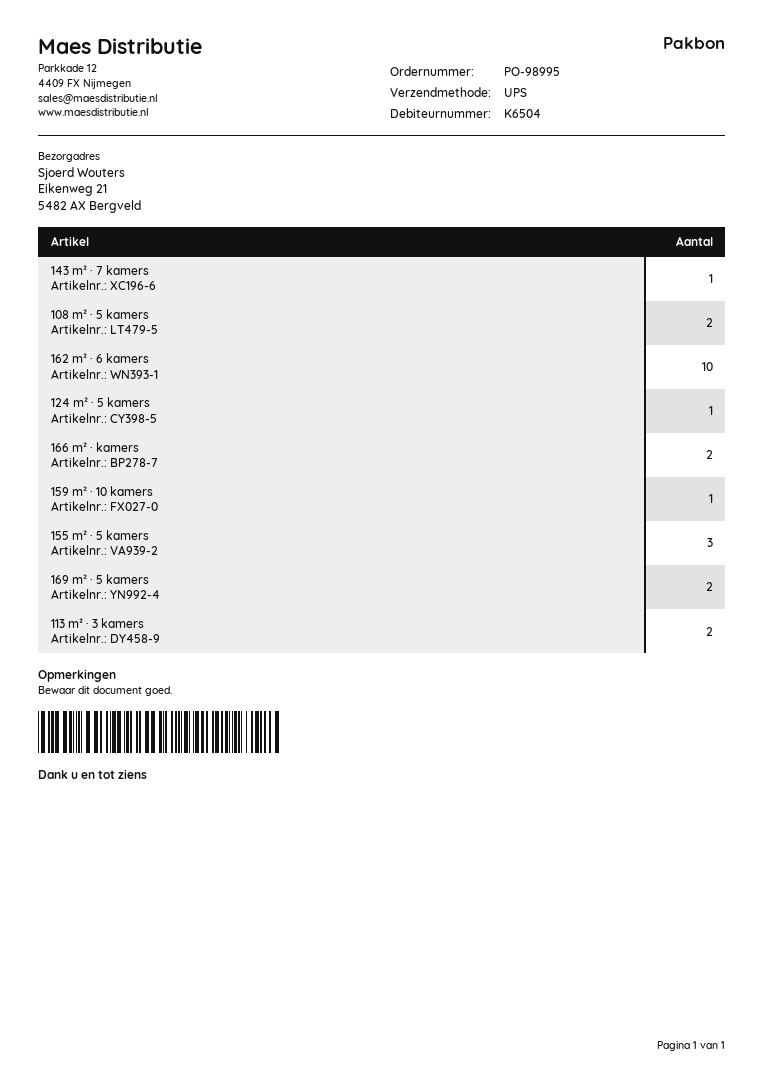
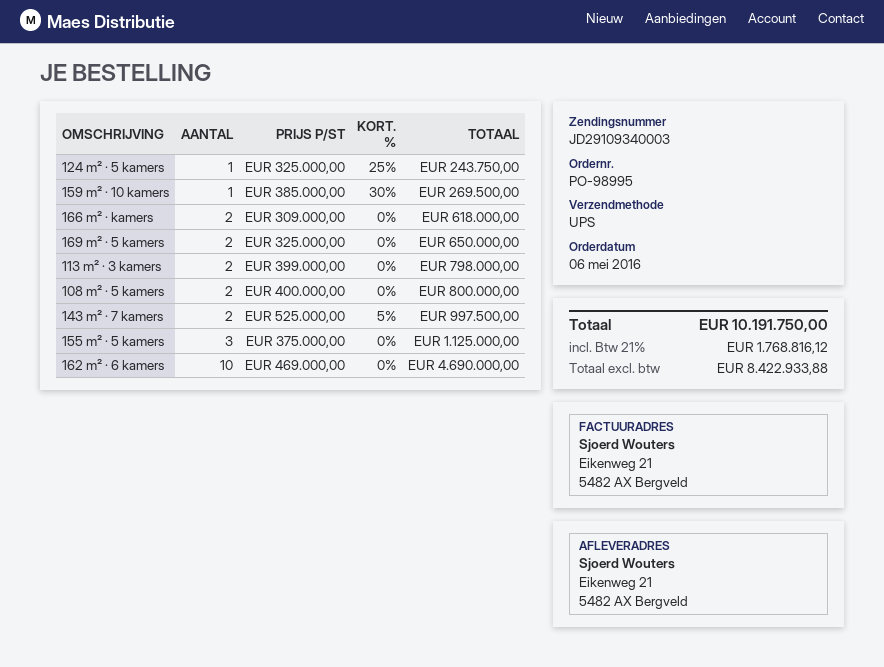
143 m² · 7 kamers: 1 -> 2

